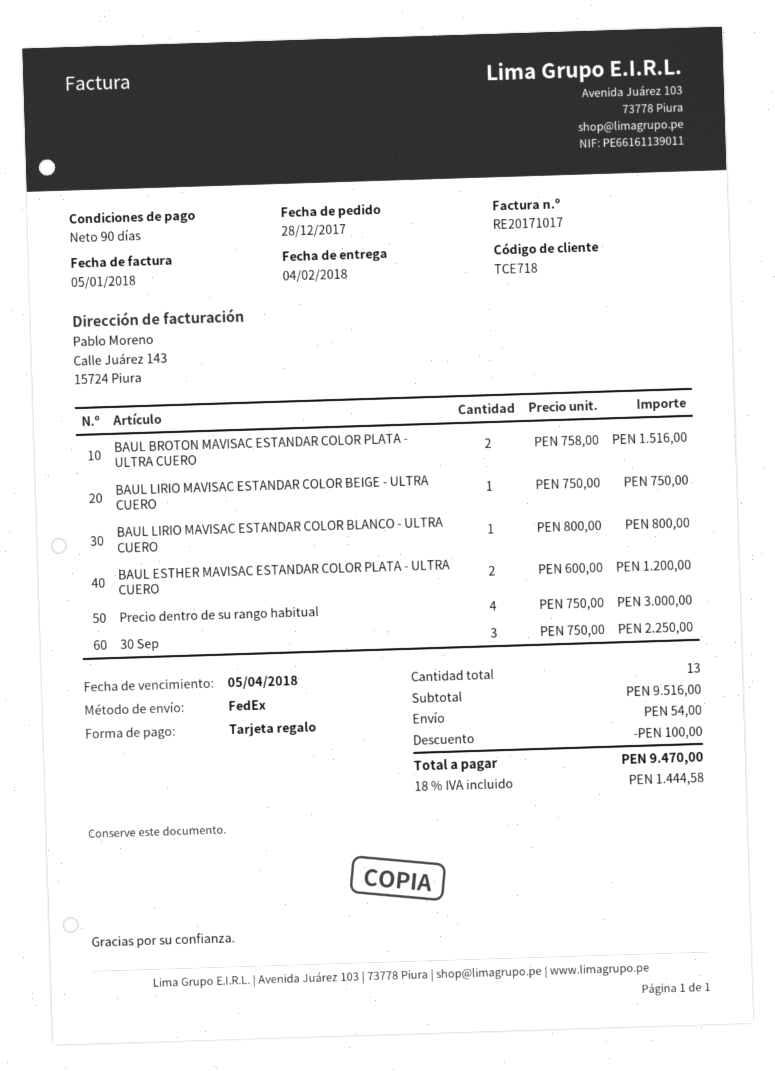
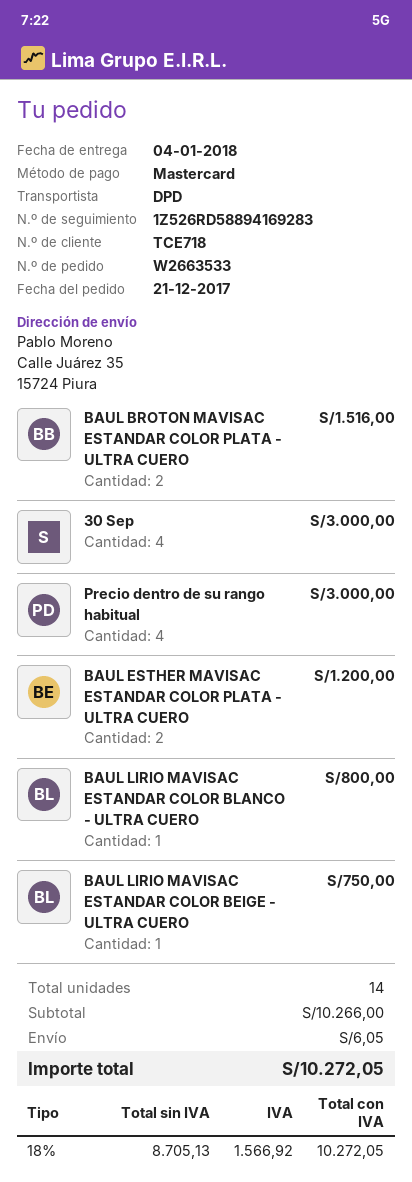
order date: 2017-12-28 -> 2017-12-21
delivery date: 2018-02-04 -> 2018-01-04
payment method: gift card -> Mastercard
shipping method: FedEx -> DPD
30 Sep: 3 for 2250.00 -> 4 for 3000.00
total quantity: 13 -> 14
subtotal: 9516.00 -> 10266.00
discount: 100.00 -> none
shipping: 54.00 -> 6.05
tax: 18% = 1444.58 -> 18% = 1566.92
total: 9470.00 -> 10272.05

